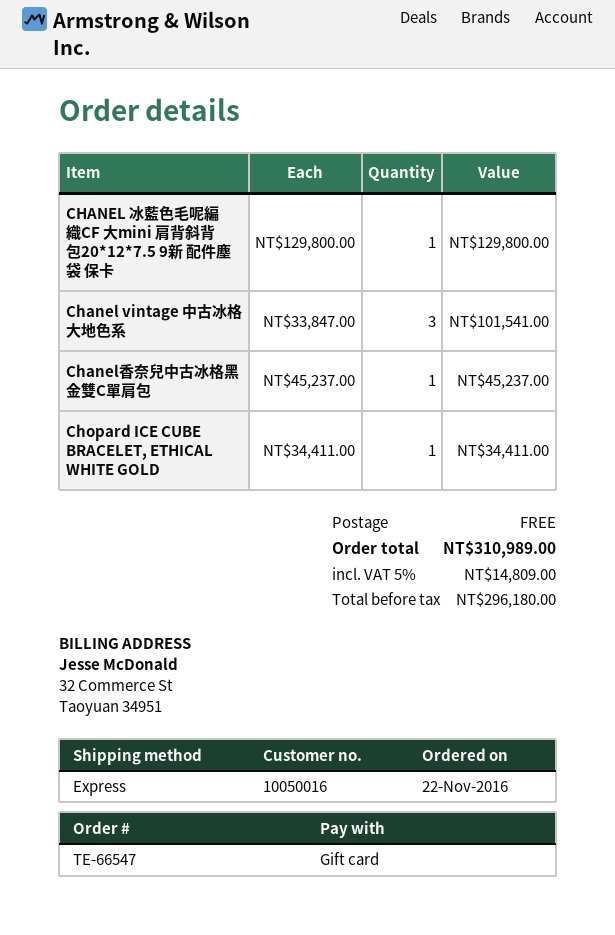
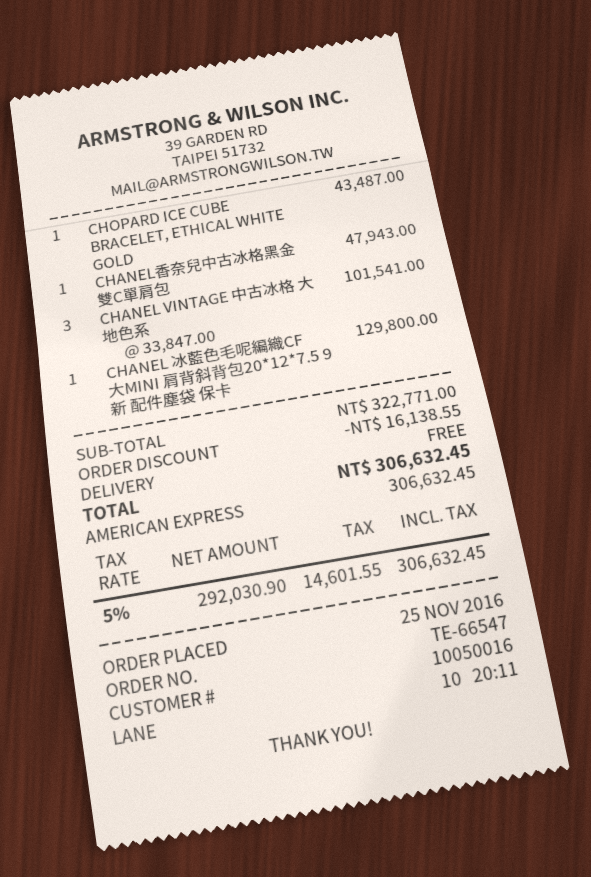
order date: 2016-11-22 -> 2016-11-25
payment method: gift card -> American Express
Chanel香奈兒中古冰格黑金雙C單肩包: 1 x 45237.00 = 45237.00 -> 1 x 47943.00 = 47943.00
Chopard ICE CUBE BRACELET, ETHICAL WHITE GOLD: 1 x 34411.00 = 34411.00 -> 1 x 43487.00 = 43487.00
discount: none -> 16138.55
net: 296180.00 -> 292030.90
tax: 5% = 14809.00 -> 5% = 14601.55
total: 310989.00 -> 306632.45

